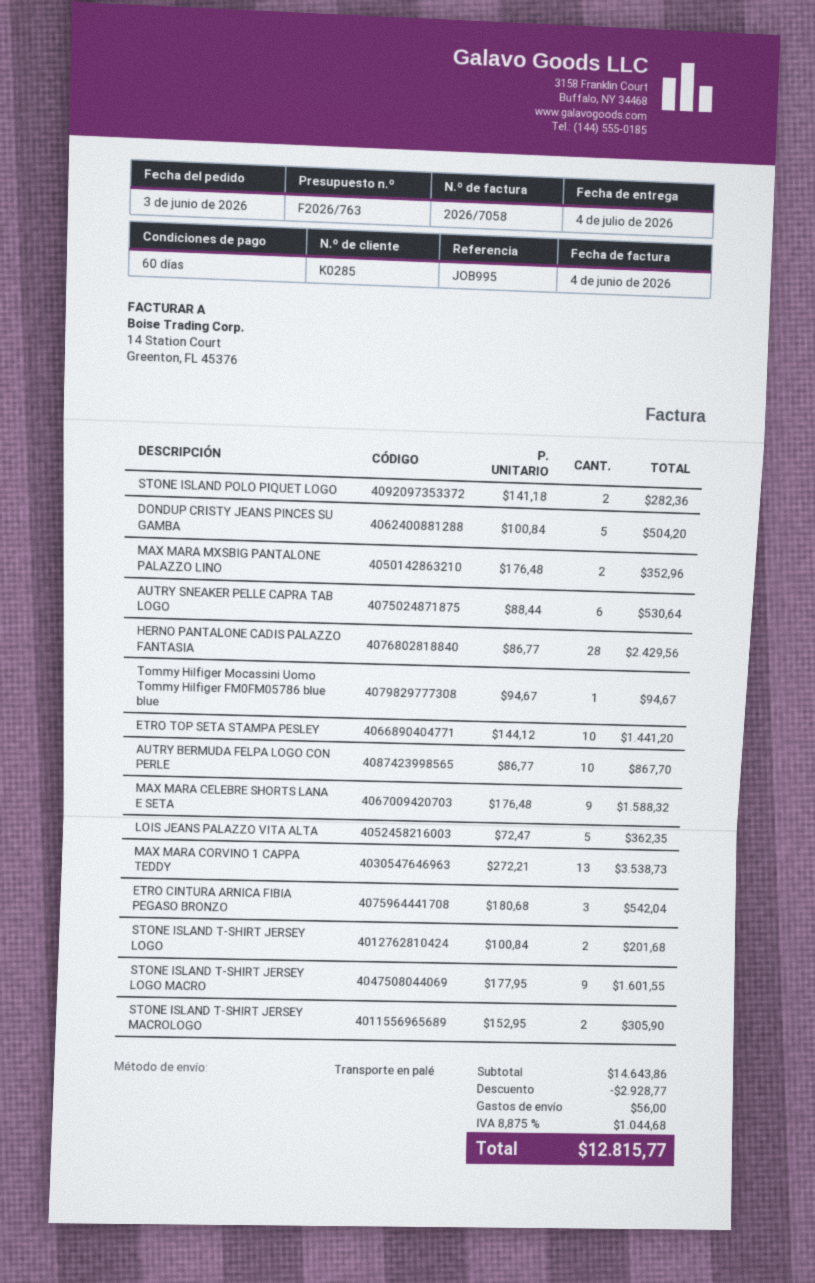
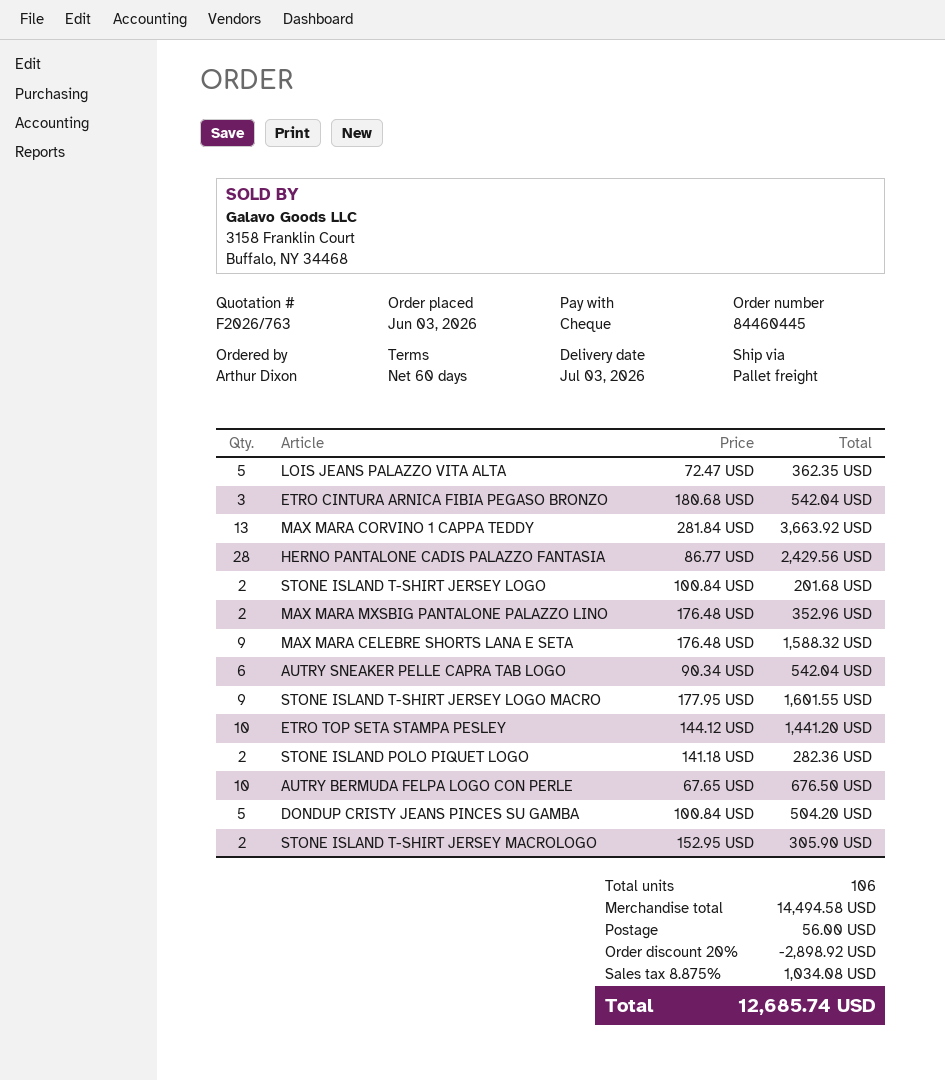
delivery date: 2026-07-04 -> 2026-07-03
AUTRY SNEAKER PELLE CAPRA TAB LOGO: 6 x 88.44 = 530.64 -> 6 x 90.34 = 542.04
Tommy Hilfiger Mocassini Uomo Tommy Hilfiger FM0FM05786 blue blue: 1 x 94.67 = 94.67 -> none
AUTRY BERMUDA FELPA LOGO CON PERLE: 10 x 86.77 = 867.70 -> 10 x 67.65 = 676.50
MAX MARA CORVINO 1 CAPPA TEDDY: 13 x 272.21 = 3538.73 -> 13 x 281.84 = 3663.92
subtotal: 14643.86 -> 14494.58
discount: 2928.77 -> 2898.92
tax: 8.875% = 1044.68 -> 8.875% = 1034.08
total: 12815.77 -> 12685.74

